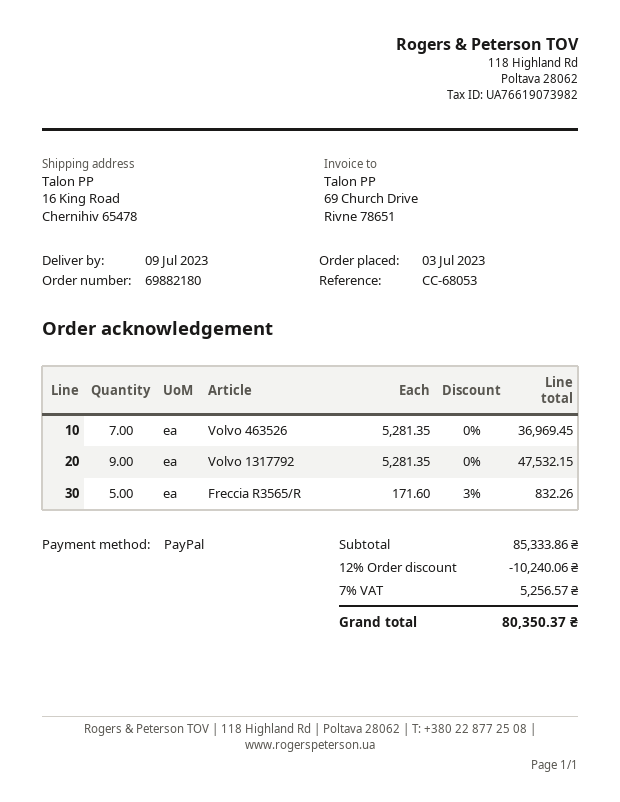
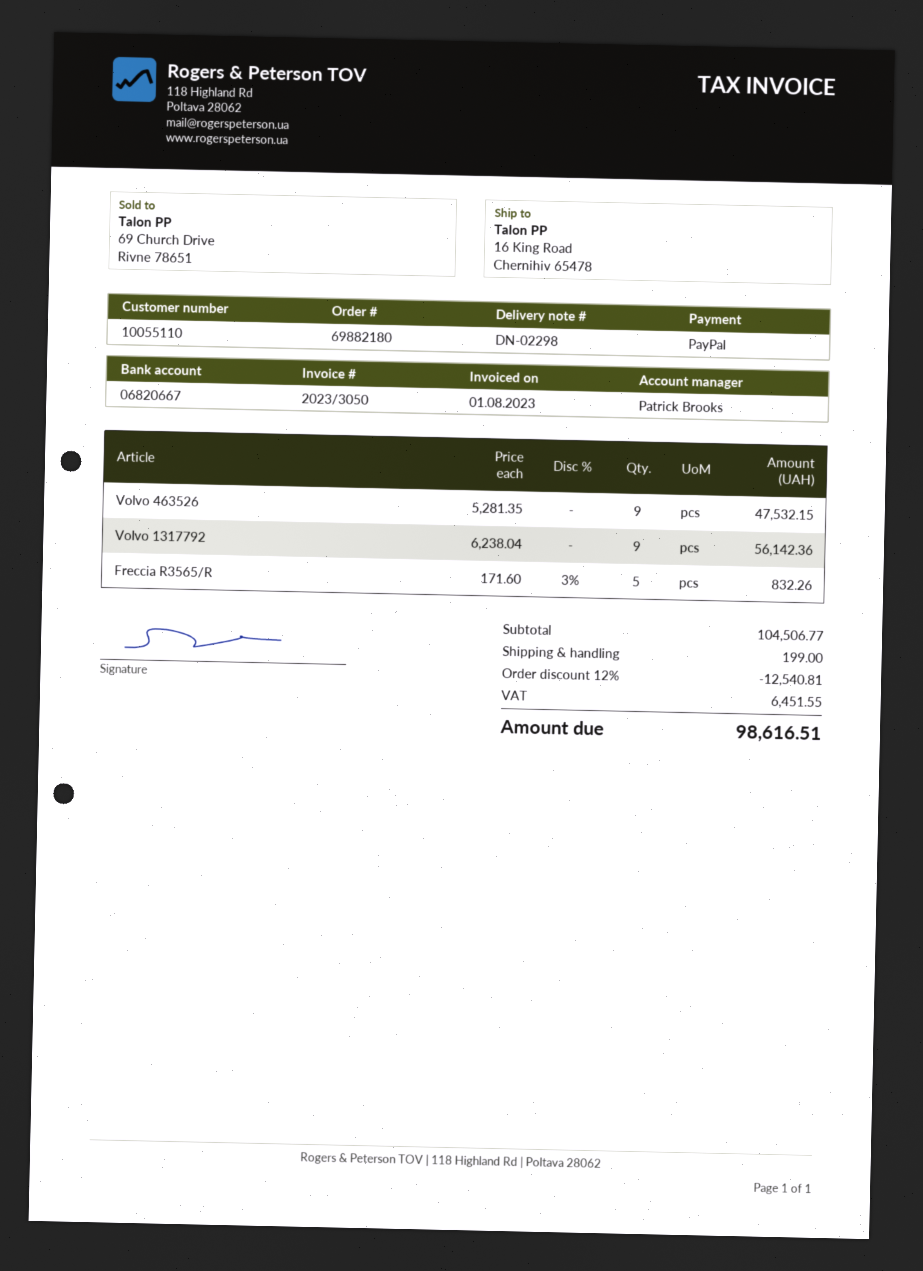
Volvo 463526: 7 x 5281.35 = 36969.45 -> 9 x 5281.35 = 47532.15
Volvo 1317792: 9 x 5281.35 = 47532.15 -> 9 x 6238.04 = 56142.36
subtotal: 85333.86 -> 104506.77
discount: 12% = 10240.06 -> 12% = 12540.81
shipping: none -> 199.00
tax: 5256.57 -> 6451.55
total: 80350.37 -> 98616.51

